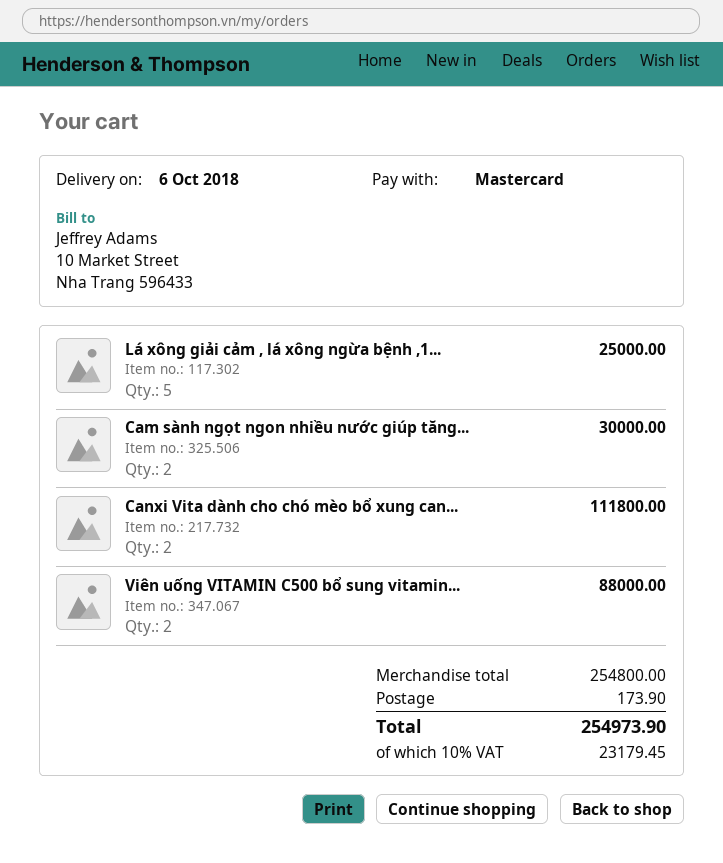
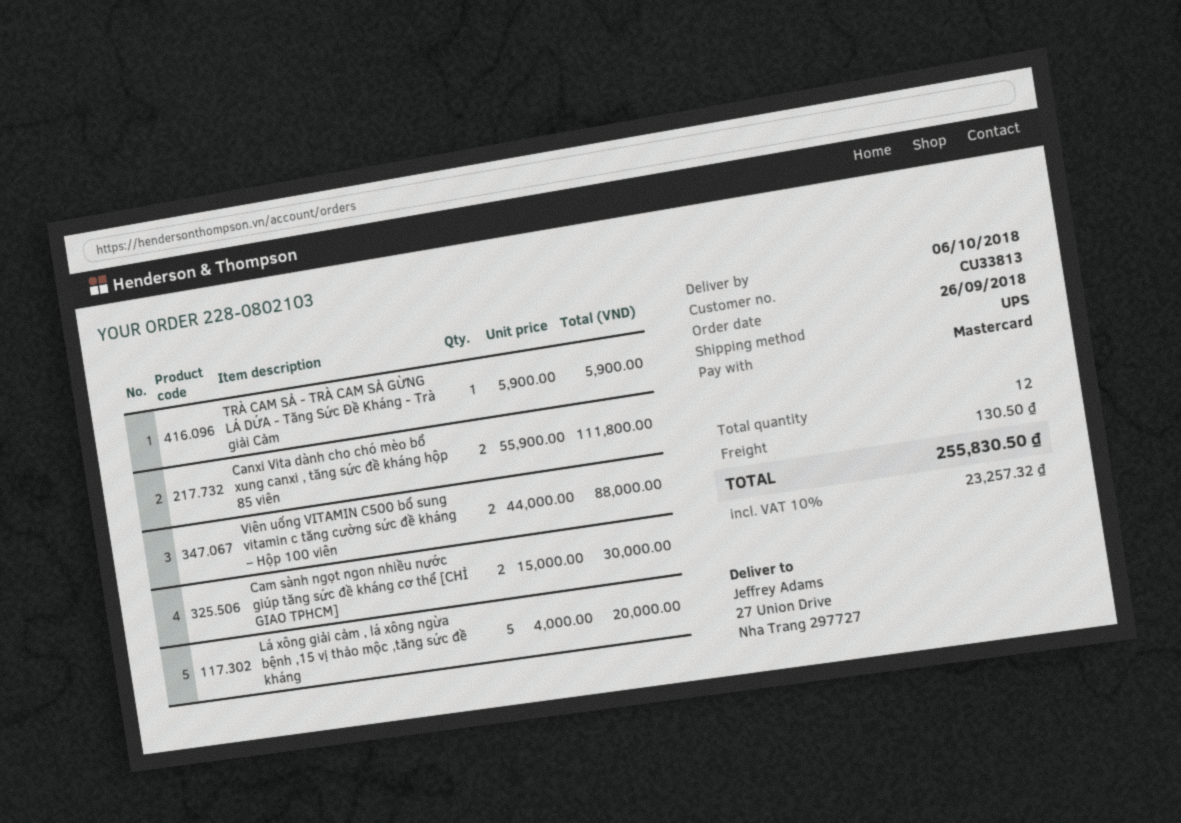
Lá xông giải cảm , lá xông ngừa bệnh ,1...: 5 for 25000.00 -> 5 for 20000.00
TRÀ CAM SẢ - TRÀ CAM SẢ GỪNG LÁ DỨA - Tăng Sức Đề Kháng - Trà giải Cảm: none -> 1 for 5900.00
shipping: 173.90 -> 130.50
tax: 10% = 23179.45 -> 10% = 23257.32
total: 254973.90 -> 255830.50

